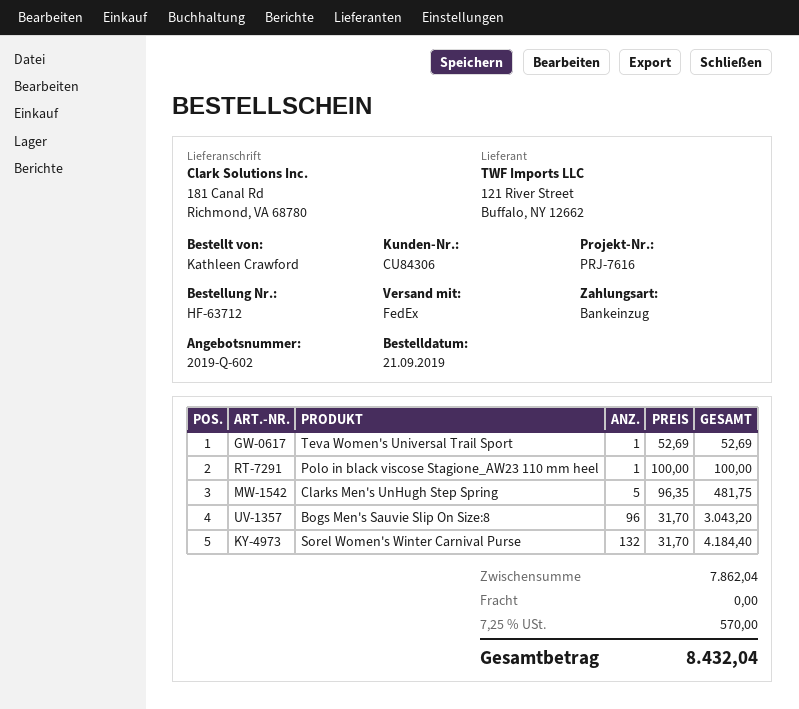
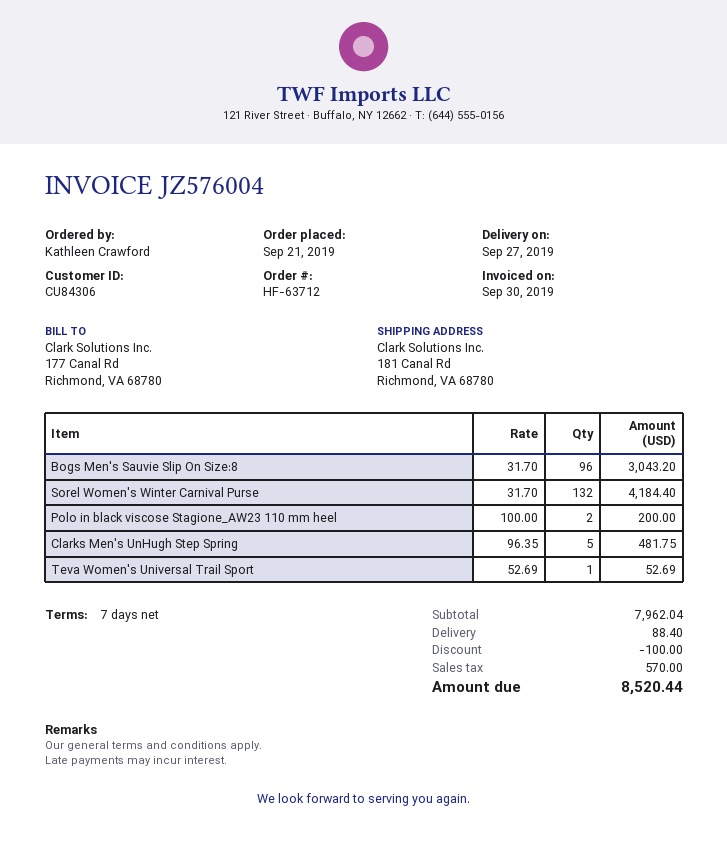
Polo in black viscose Stagione_AW23 110 mm heel: 1 x 100.00 = 100.00 -> 2 x 100.00 = 200.00
subtotal: 7862.04 -> 7962.04
discount: none -> 100.00
shipping: 0.00 -> 88.40
total: 8432.04 -> 8520.44

